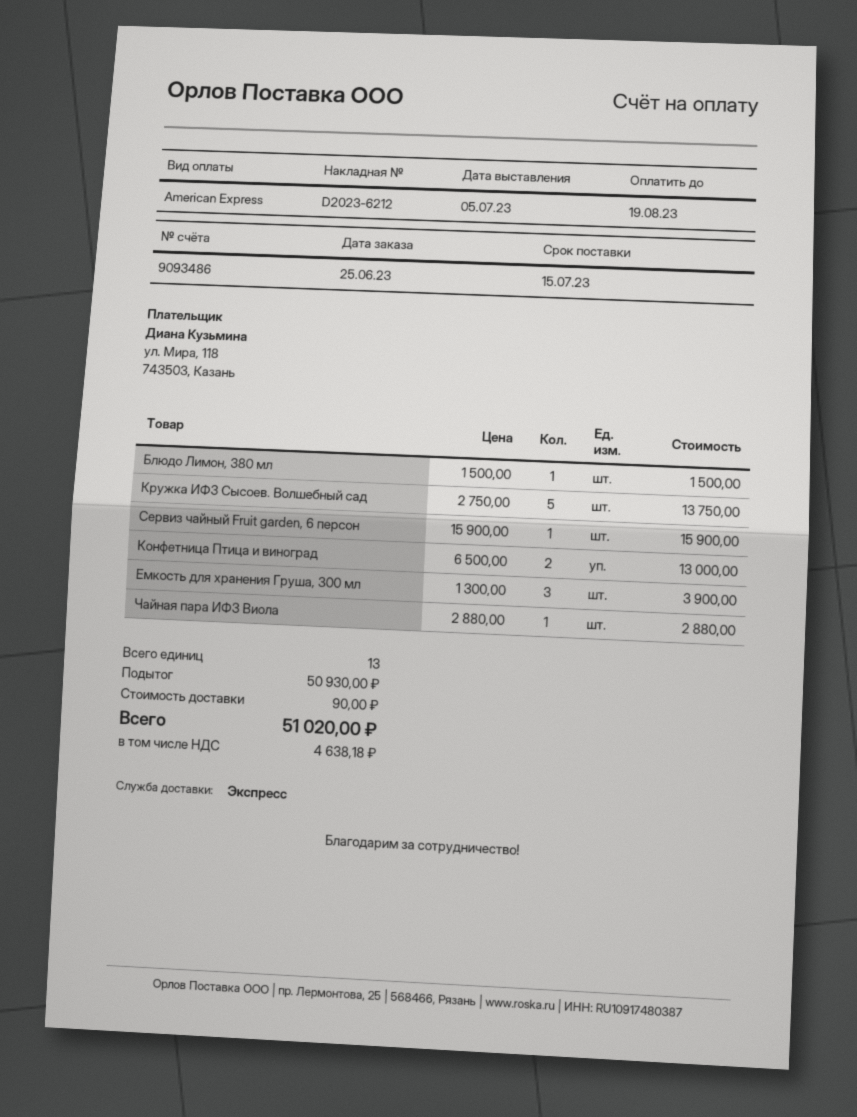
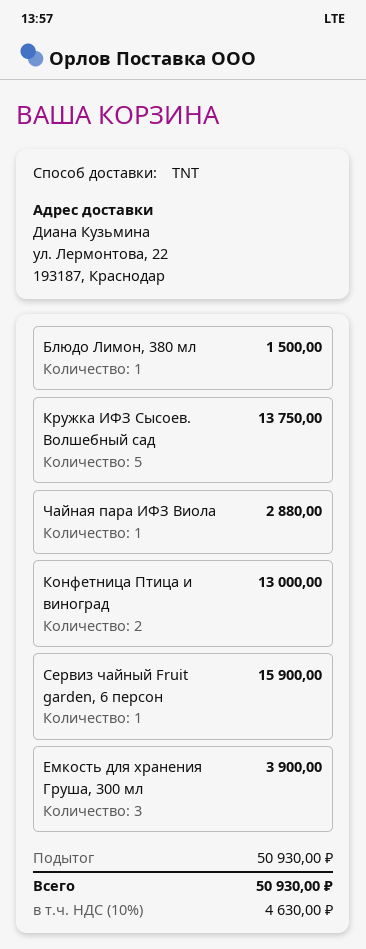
shipping method: express -> TNT
shipping: 90.00 -> none
tax: 4638.18 -> 4630.00
total: 51020.00 -> 50930.00

